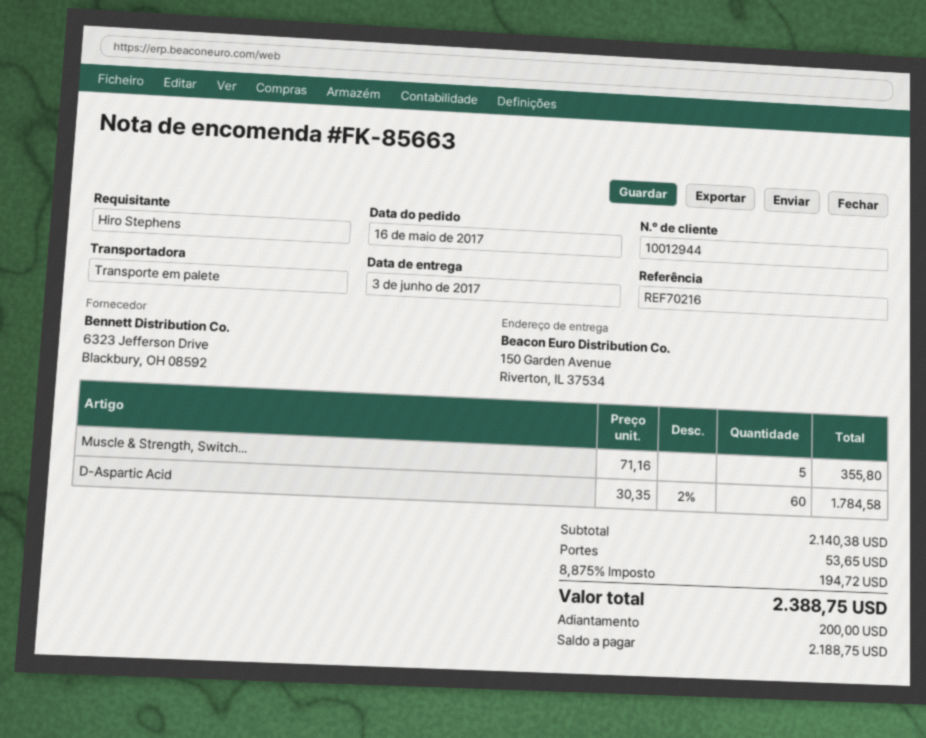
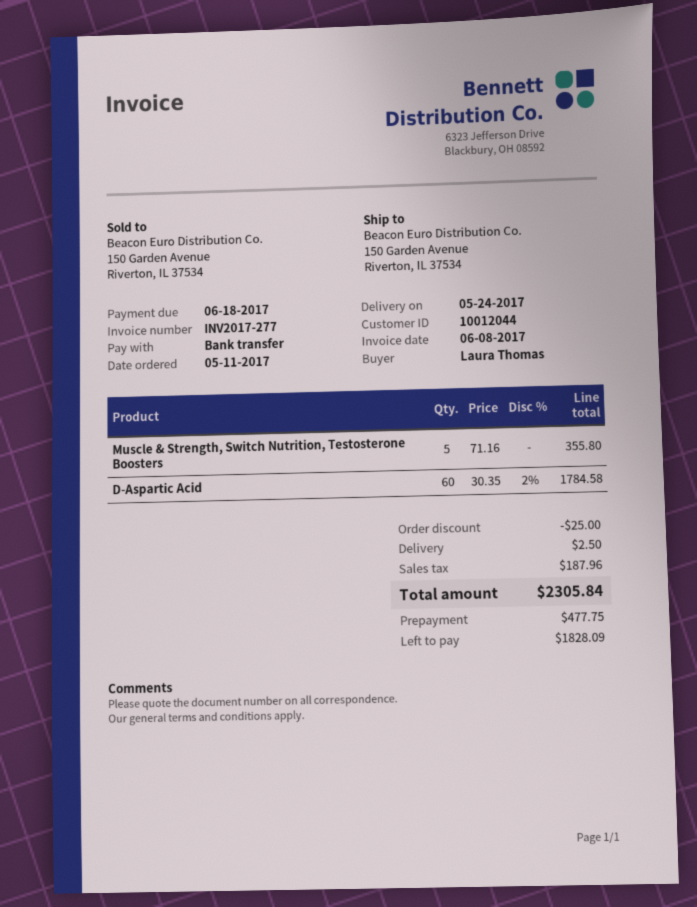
order date: 2017-05-16 -> 2017-05-11
delivery date: 2017-06-03 -> 2017-05-24
customer number: 10012944 -> 10012044
ordered by: Hiro Stephens -> Laura Thomas
discount: none -> 25.00
shipping: 53.65 -> 2.50
tax: 194.72 -> 187.96
total: 2388.75 -> 2305.84
deposit: 200.00 -> 477.75
balance: 2188.75 -> 1828.09

